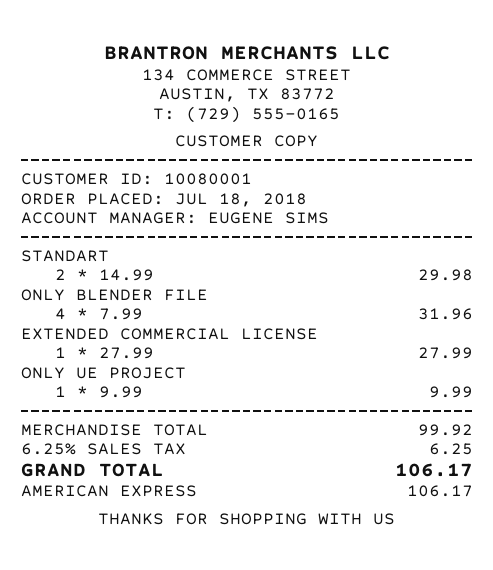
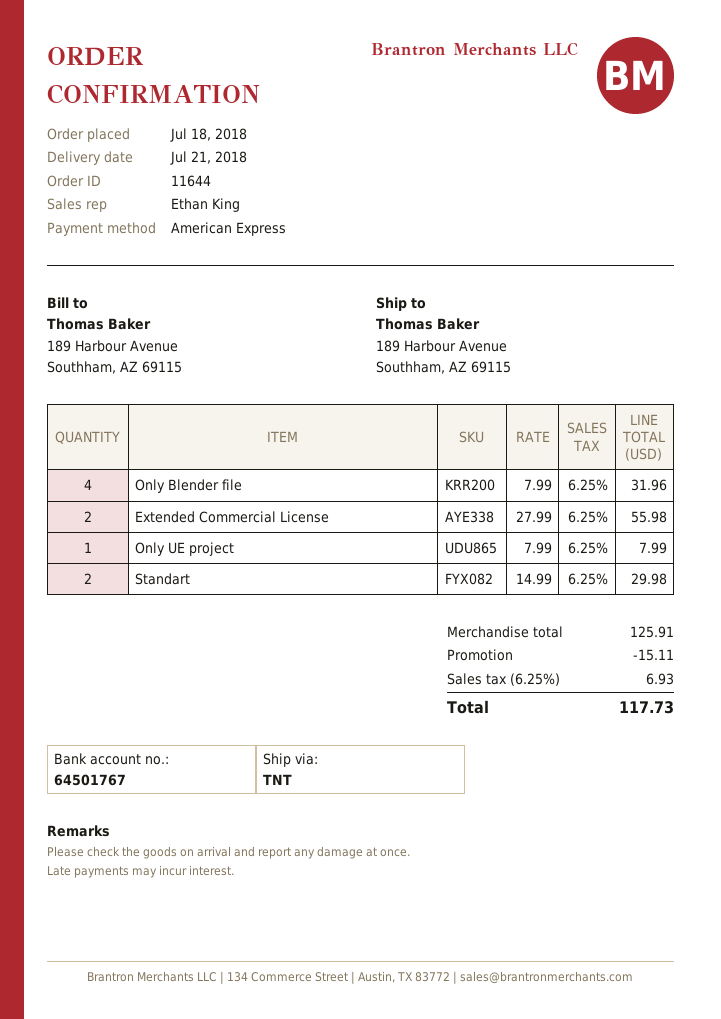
sales rep: EUGENE SIMS -> Ethan King
EXTENDED COMMERCIAL LICENSE: 1 x 27.99 = 27.99 -> 2 x 27.99 = 55.98
ONLY UE PROJECT: 1 x 9.99 = 9.99 -> 1 x 7.99 = 7.99
subtotal: 99.92 -> 125.91
discount: none -> 15.11
tax: 6.25% = 6.25 -> 6.25% = 6.93
total: 106.17 -> 117.73

